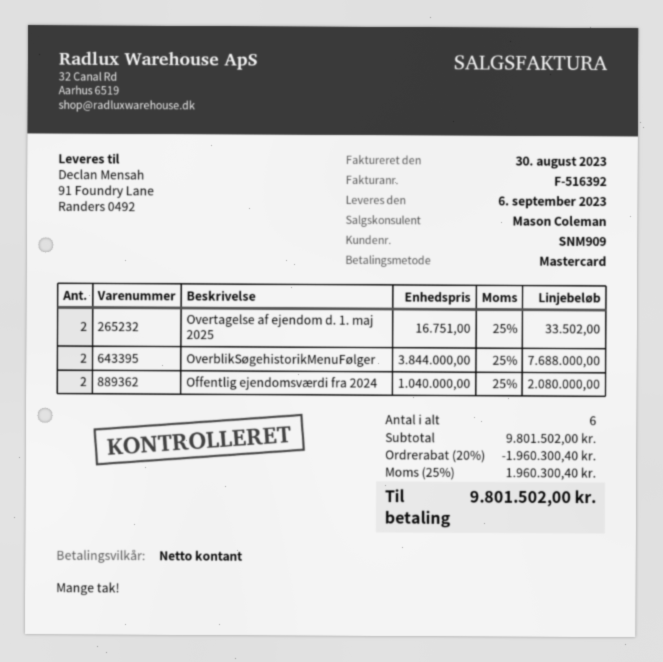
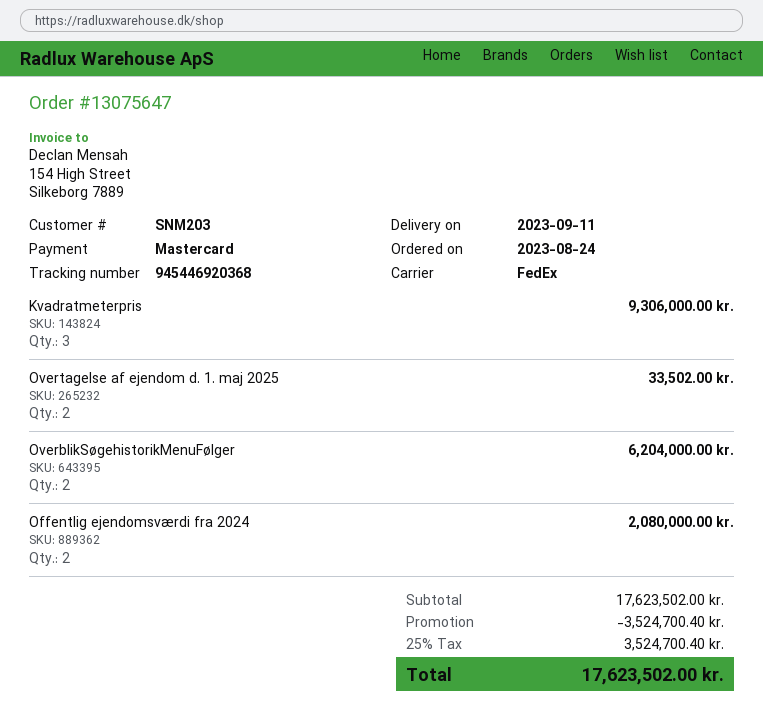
delivery date: 2023-09-06 -> 2023-09-11
customer number: SNM909 -> SNM203
OverblikSøgehistorikMenuFølger: 2 for 7688000.00 -> 2 for 6204000.00
Kvadratmeterpris: none -> 3 for 9306000.00
subtotal: 9801502.00 -> 17623502.00
discount: 1960300.40 -> 3524700.40
tax: 25% = 1960300.40 -> 25% = 3524700.40
total: 9801502.00 -> 17623502.00

